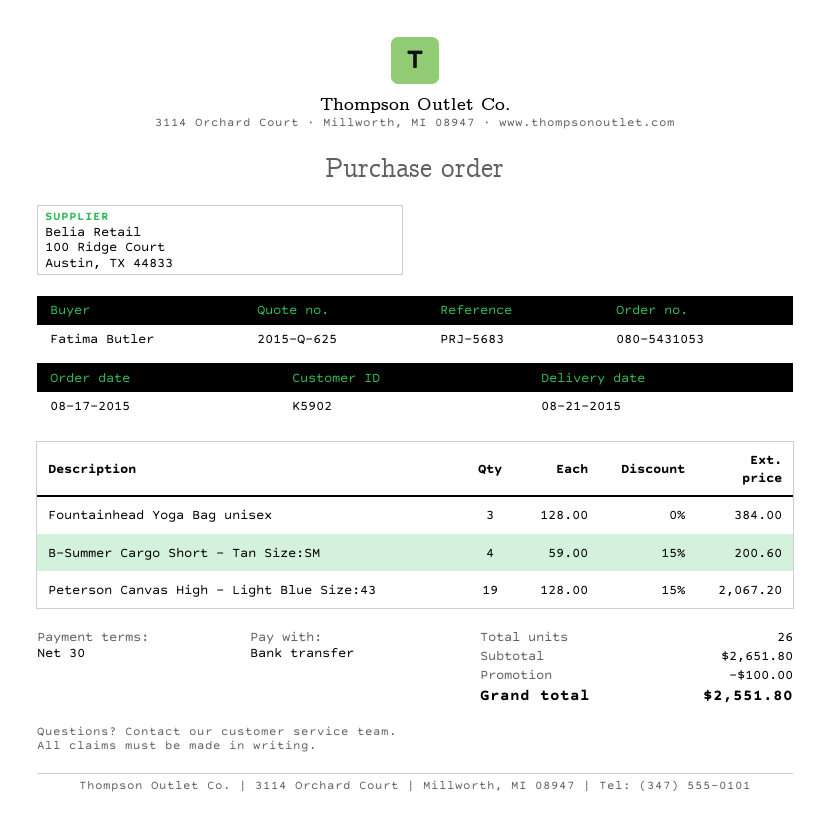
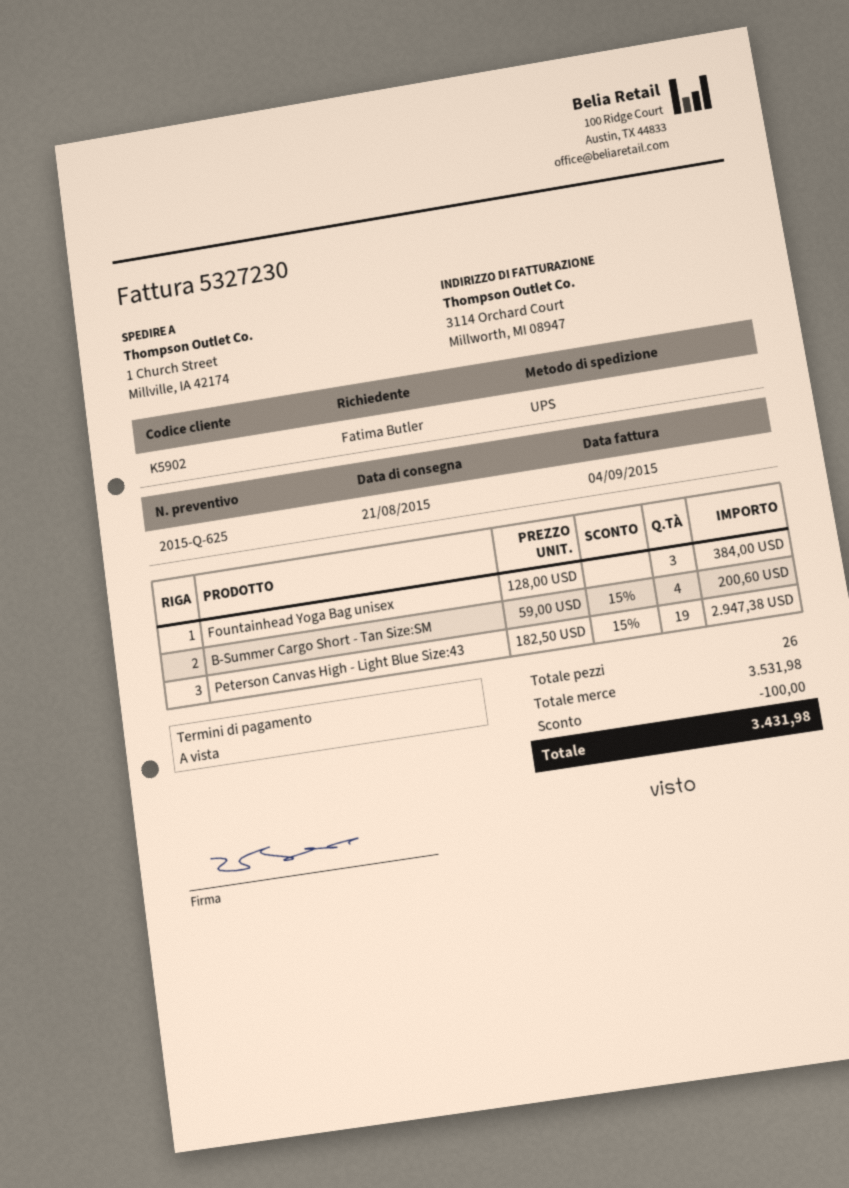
payment terms: 30 days -> on receipt
Peterson Canvas High - Light Blue Size:43: 19 x 128.00 - 15% = 2067.20 -> 19 x 182.50 - 15% = 2947.38
subtotal: 2651.80 -> 3531.98
total: 2551.80 -> 3431.98

